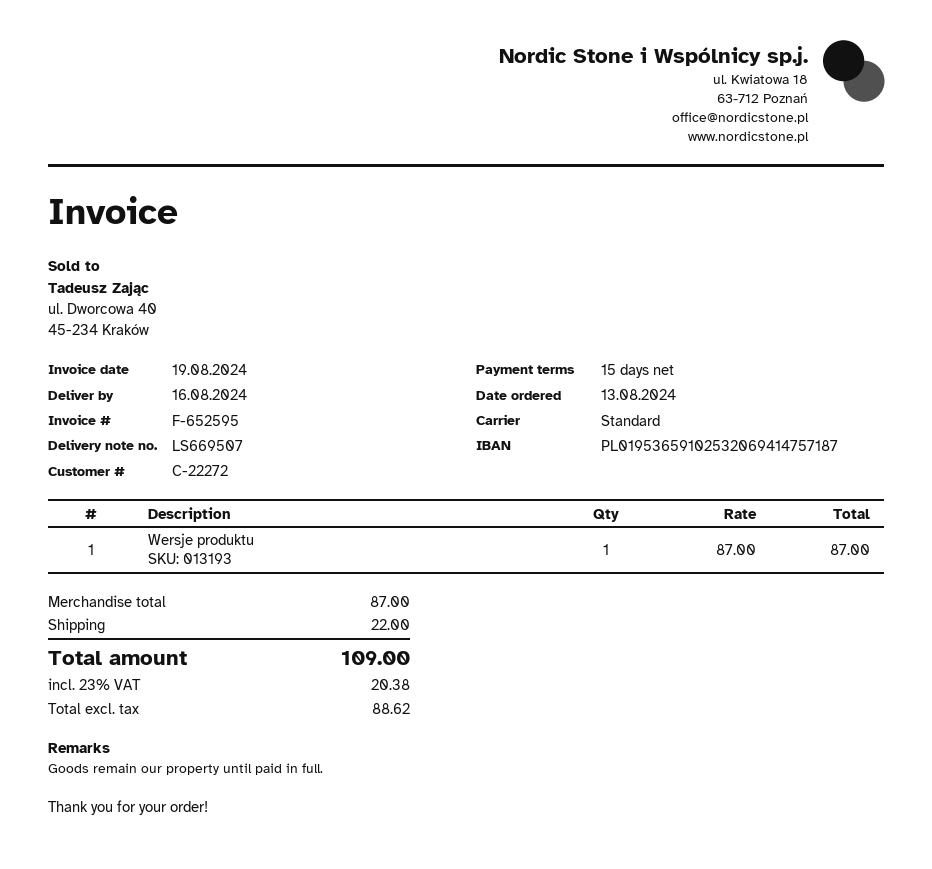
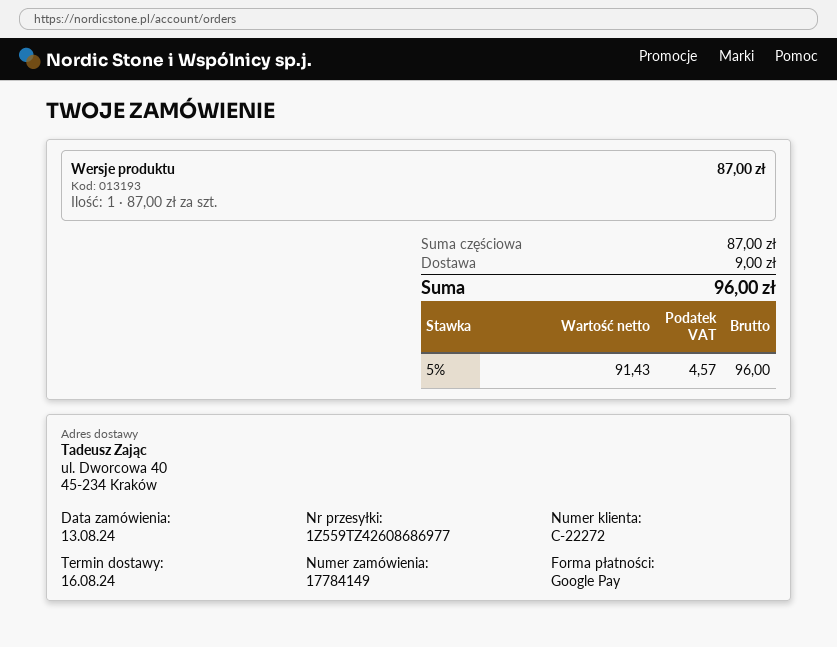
shipping: 22.00 -> 9.00
net: 88.62 -> 91.43
tax: 23% = 20.38 -> 5% = 4.57
total: 109.00 -> 96.00

